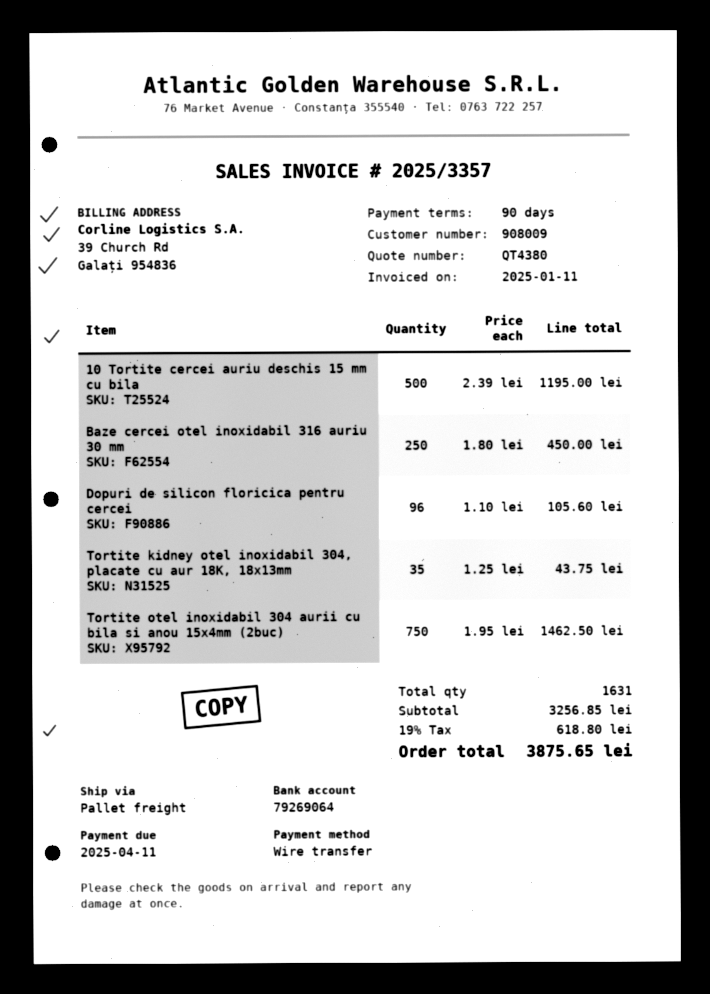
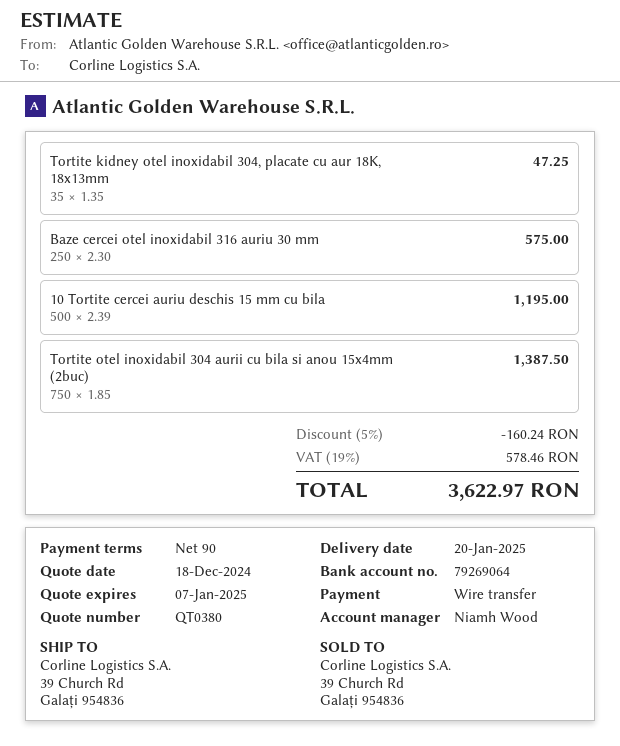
quote number: QT4380 -> QT0380
Baze cercei otel inoxidabil 316 auriu 30 mm: 250 x 1.80 = 450.00 -> 250 x 2.30 = 575.00
Dopuri de silicon floricica pentru cercei: 96 x 1.10 = 105.60 -> none
Tortite kidney otel inoxidabil 304, placate cu aur 18K, 18x13mm: 35 x 1.25 = 43.75 -> 35 x 1.35 = 47.25
Tortite otel inoxidabil 304 aurii cu bila si anou 15x4mm (2buc): 750 x 1.95 = 1462.50 -> 750 x 1.85 = 1387.50
discount: none -> 5% = 160.24
tax: 19% = 618.80 -> 19% = 578.46
total: 3875.65 -> 3622.97

